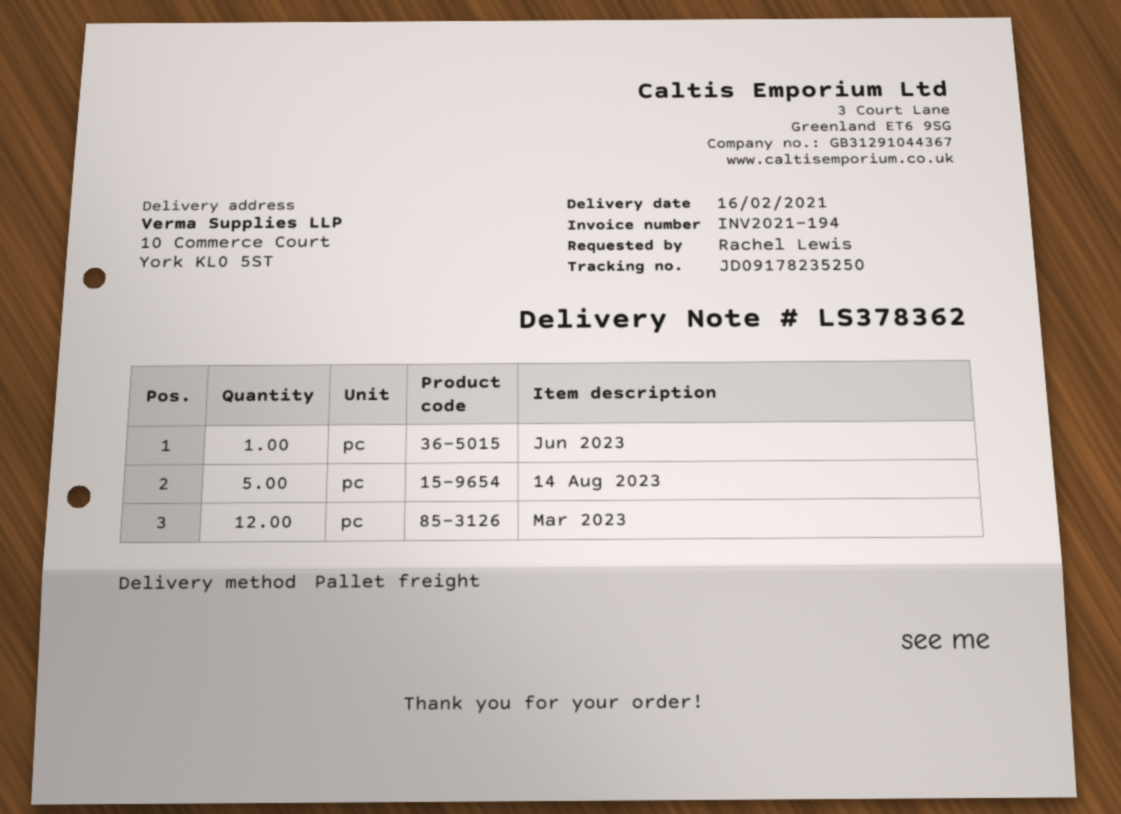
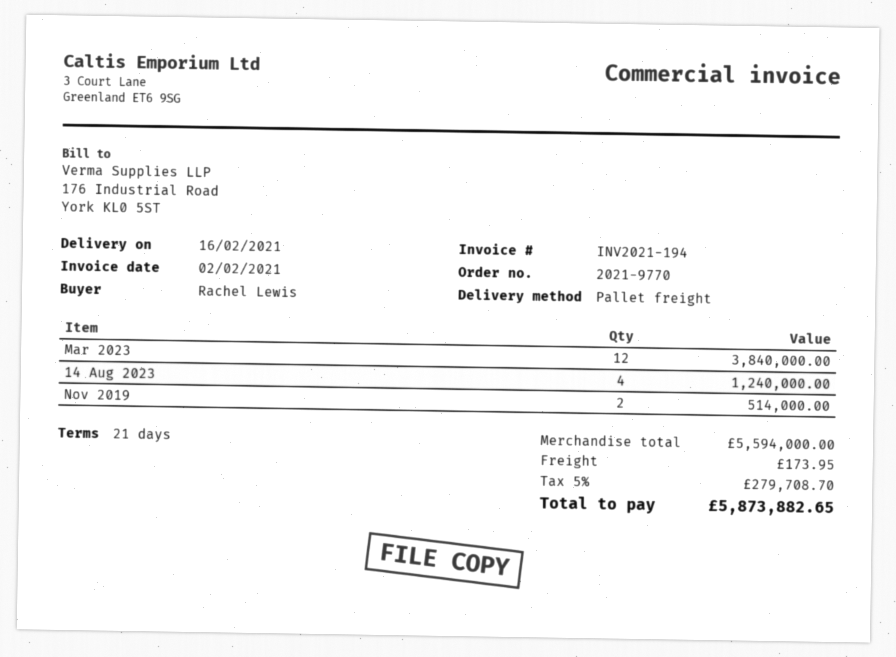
Jun 2023: 1 -> none
14 Aug 2023: 5 -> 4
Nov 2019: none -> 2

